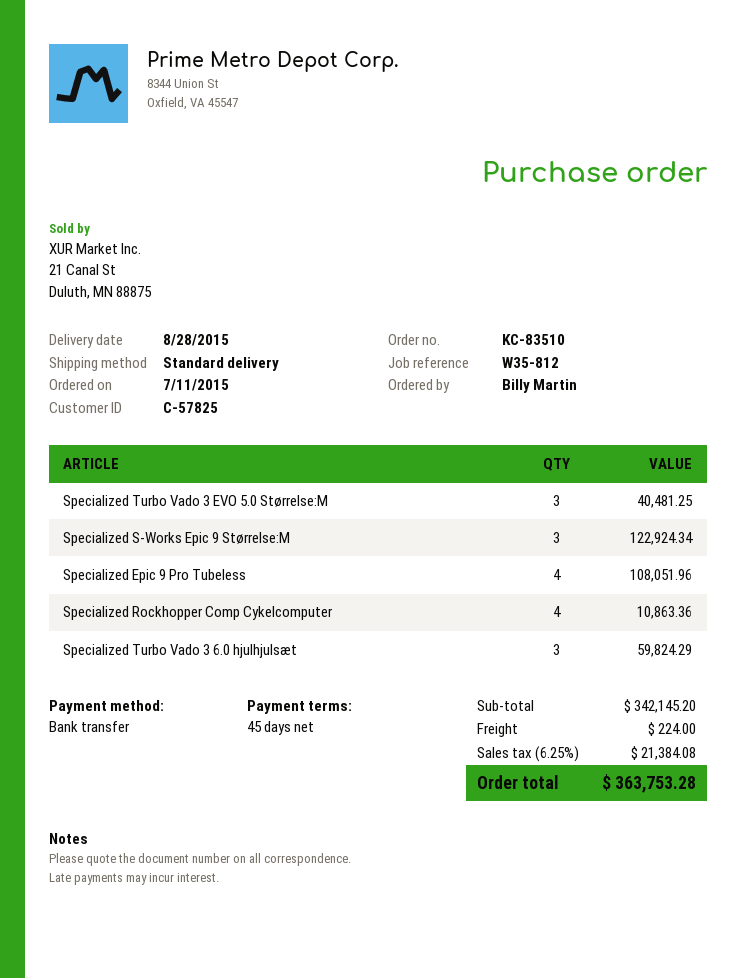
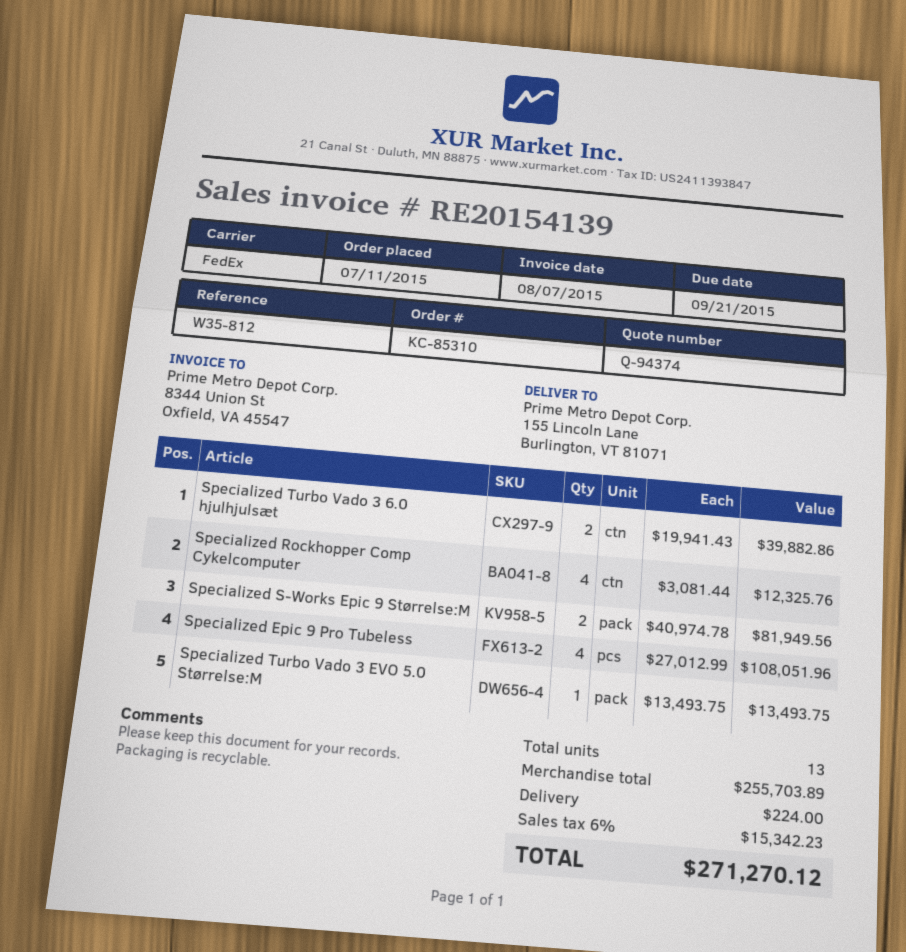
order number: KC-83510 -> KC-85310
shipping method: standard -> FedEx
Specialized Turbo Vado 3 EVO 5.0 Størrelse:M: 3 for 40481.25 -> 1 for 13493.75
Specialized S-Works Epic 9 Størrelse:M: 3 for 122924.34 -> 2 for 81949.56
Specialized Rockhopper Comp Cykelcomputer: 4 for 10863.36 -> 4 for 12325.76
Specialized Turbo Vado 3 6.0 hjulhjulsæt: 3 for 59824.29 -> 2 for 39882.86
subtotal: 342145.20 -> 255703.89
tax: 6.25% = 21384.08 -> 6% = 15342.23
total: 363753.28 -> 271270.12

